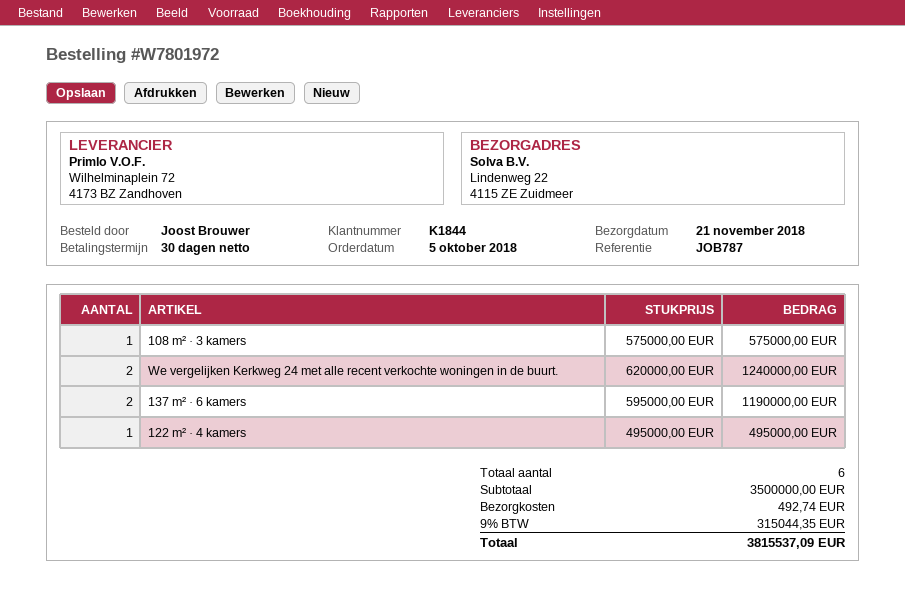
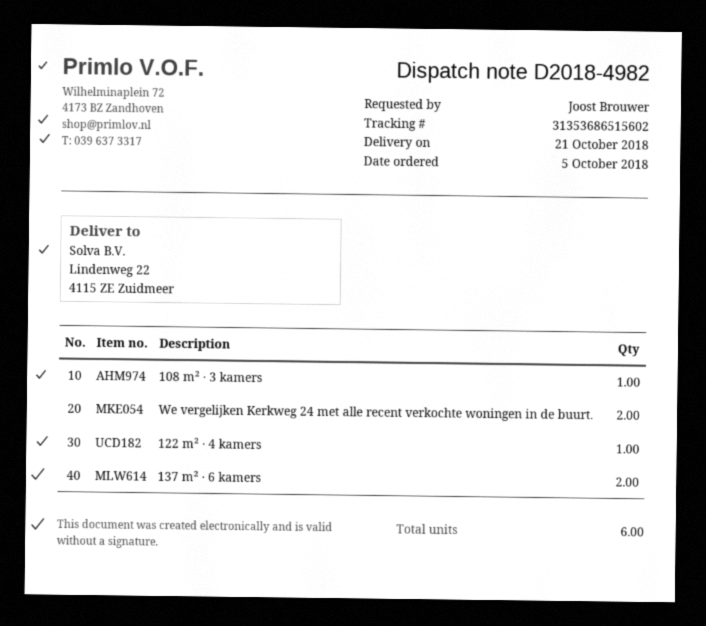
delivery date: 2018-11-21 -> 2018-10-21

